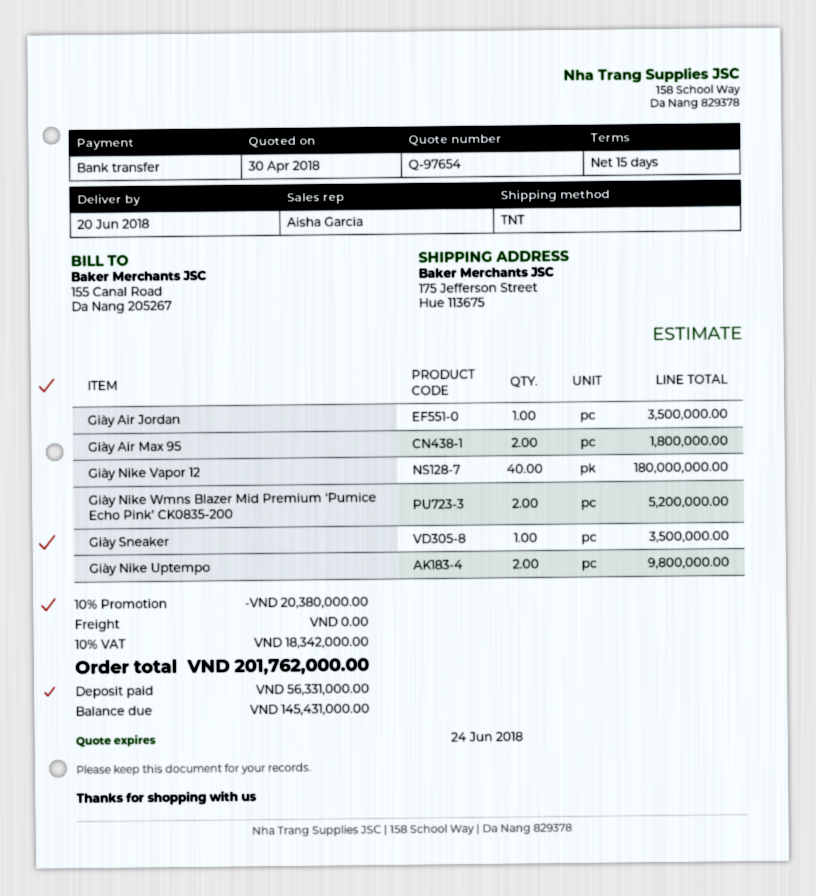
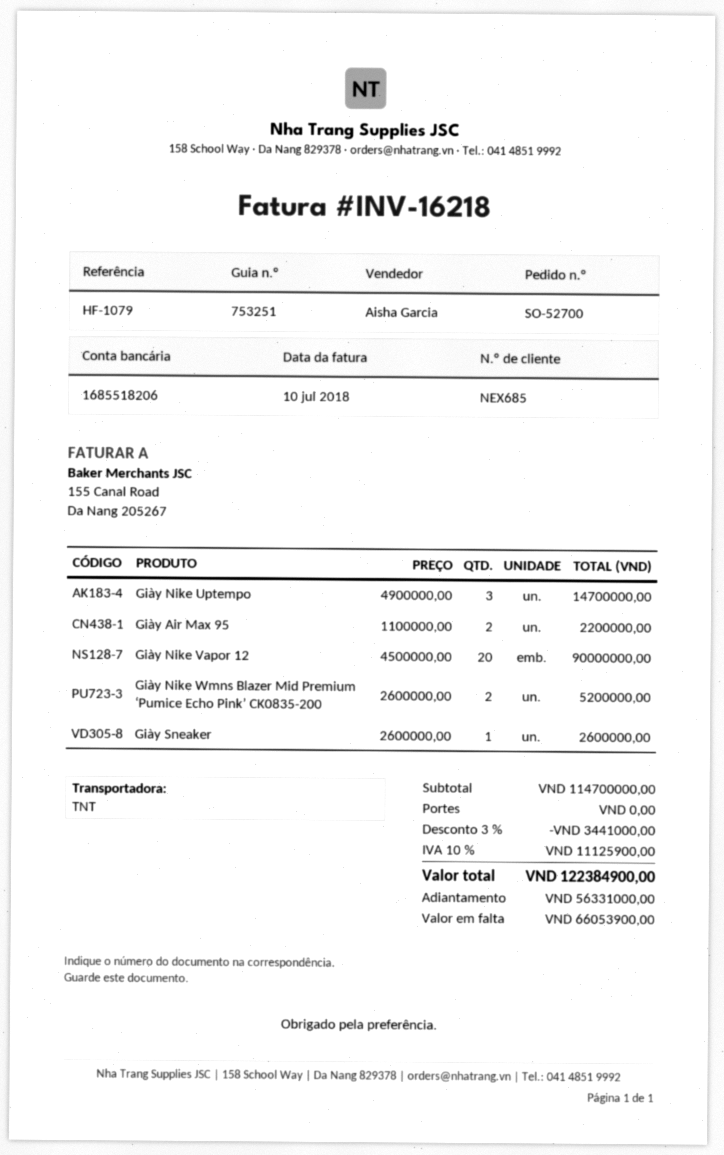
Giày Air Jordan: 1 for 3500000.00 -> none
Giày Air Max 95: 2 for 1800000.00 -> 2 for 2200000.00
Giày Nike Vapor 12: 40 for 180000000.00 -> 20 for 90000000.00
Giày Sneaker: 1 for 3500000.00 -> 1 for 2600000.00
Giày Nike Uptempo: 2 for 9800000.00 -> 3 for 14700000.00
discount: 10% = 20380000.00 -> 3% = 3441000.00
tax: 10% = 18342000.00 -> 10% = 11125900.00
total: 201762000.00 -> 122384900.00
balance: 145431000.00 -> 66053900.00

